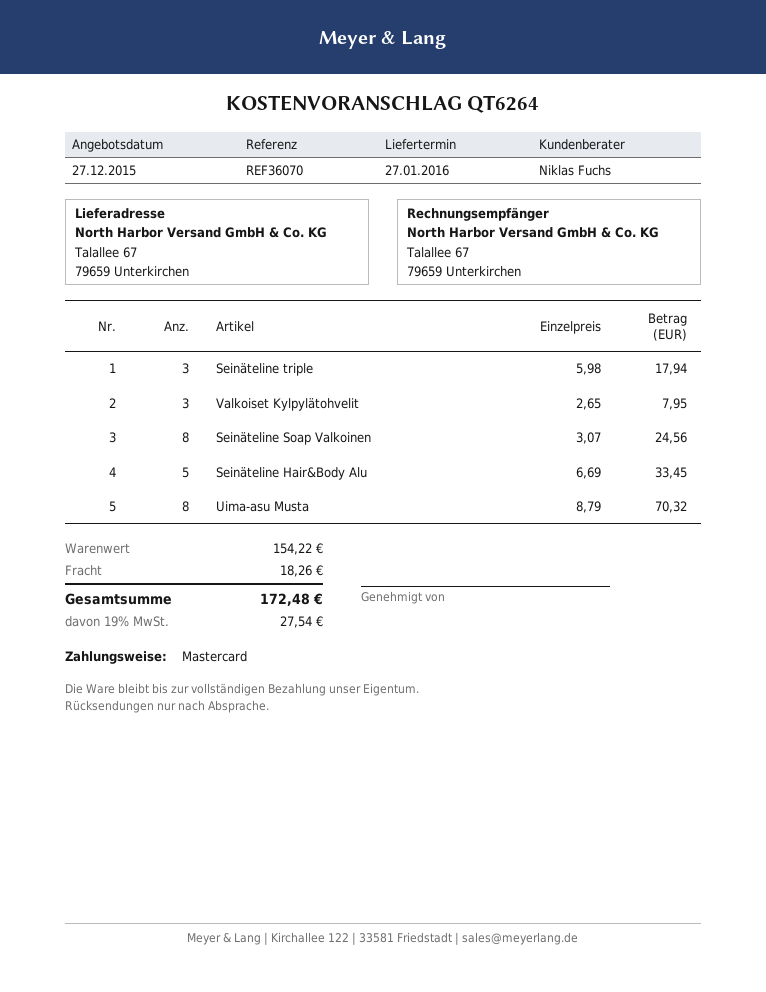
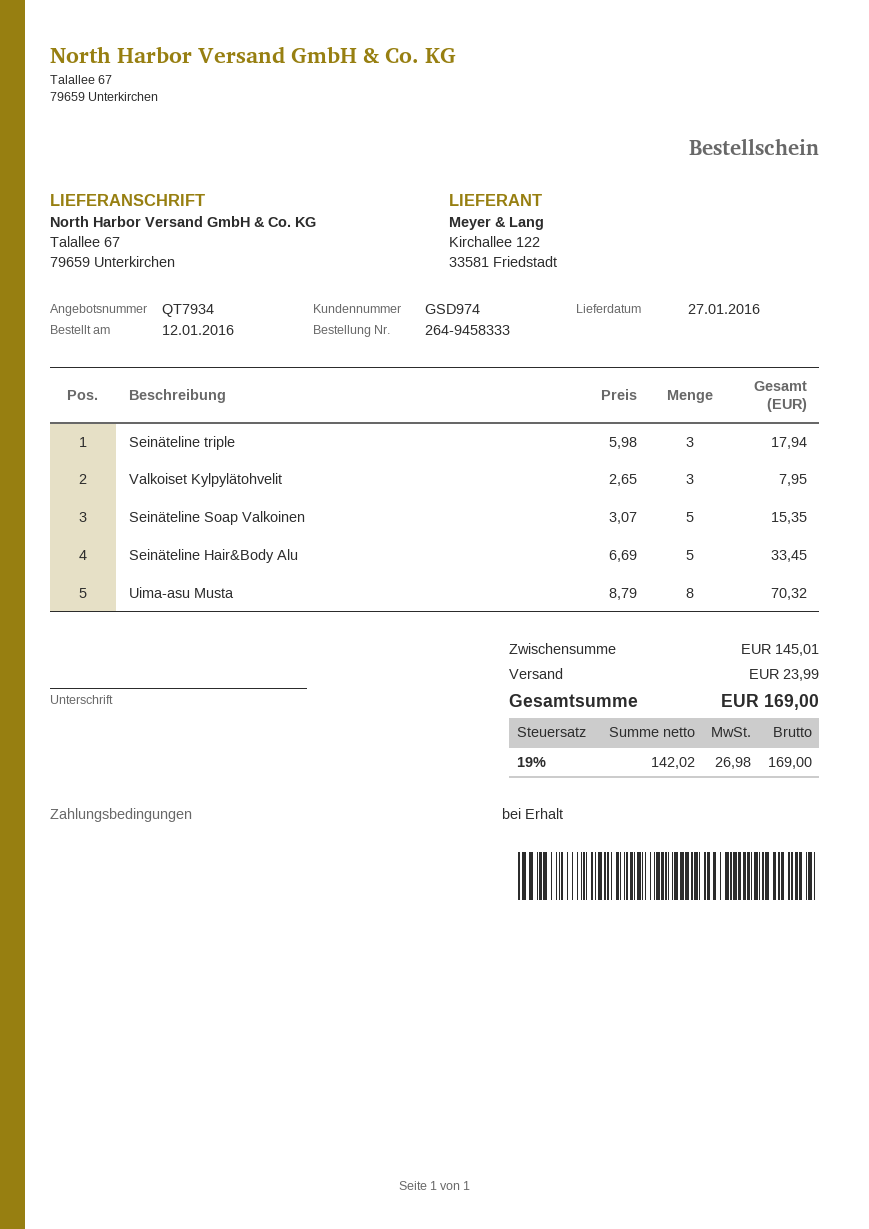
quote number: QT6264 -> QT7934
Seinäteline Soap Valkoinen: 8 x 3.07 = 24.56 -> 5 x 3.07 = 15.35
subtotal: 154.22 -> 145.01
shipping: 18.26 -> 23.99
tax: 19% = 27.54 -> 19% = 26.98
total: 172.48 -> 169.00

